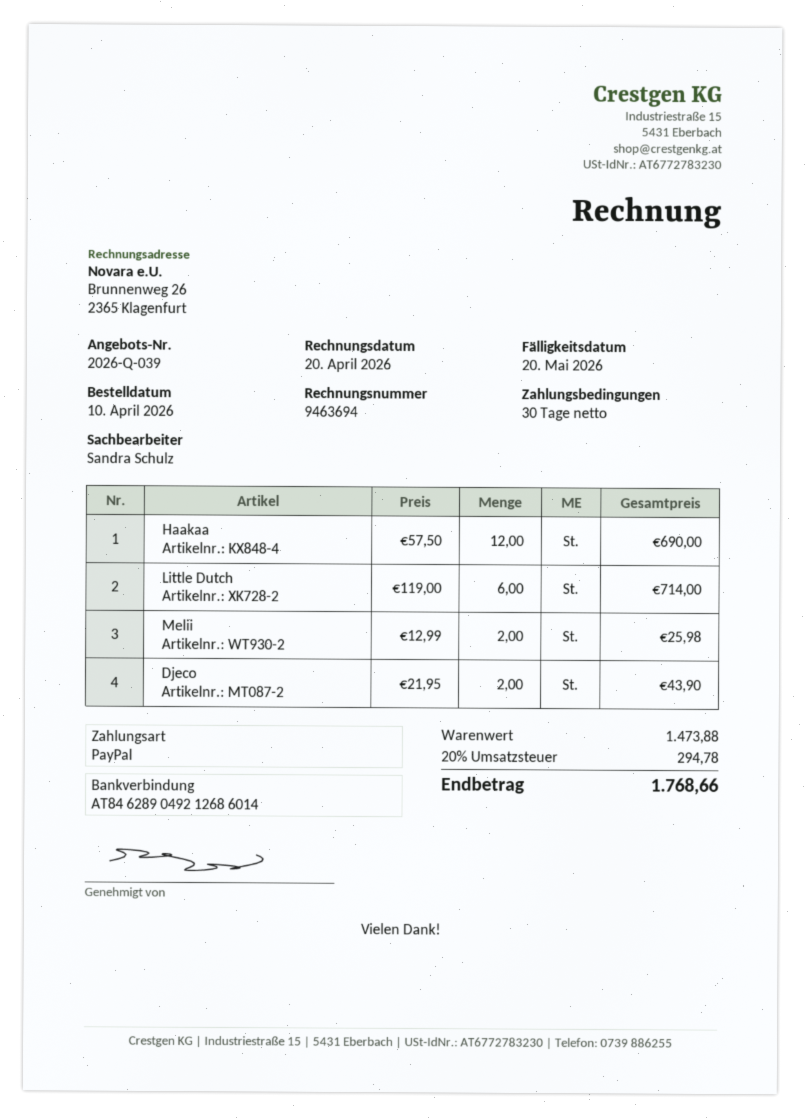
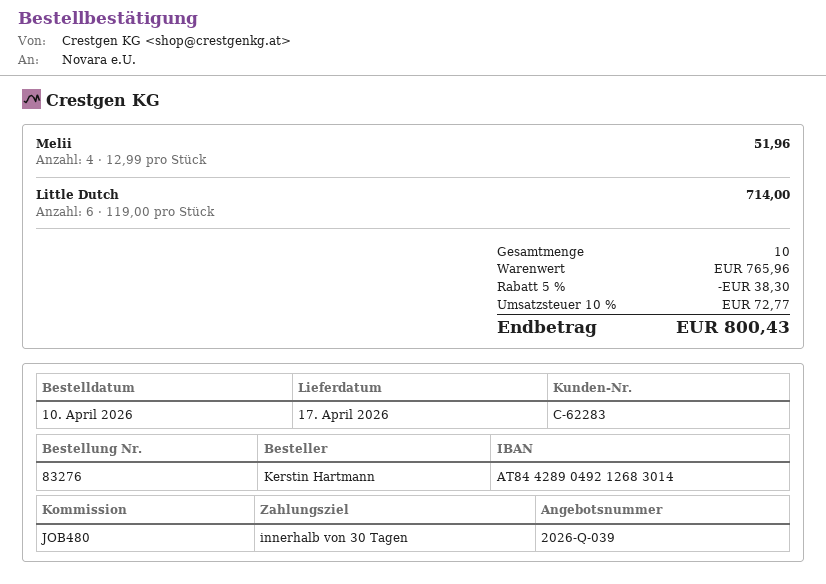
bank account: AT846289049212686014 -> AT844289049212683014
Haakaa: 12 x 57.50 = 690.00 -> none
Melii: 2 x 12.99 = 25.98 -> 4 x 12.99 = 51.96
Djeco: 2 x 21.95 = 43.90 -> none
subtotal: 1473.88 -> 765.96
discount: none -> 5% = 38.30
tax: 20% = 294.78 -> 10% = 72.77
total: 1768.66 -> 800.43

